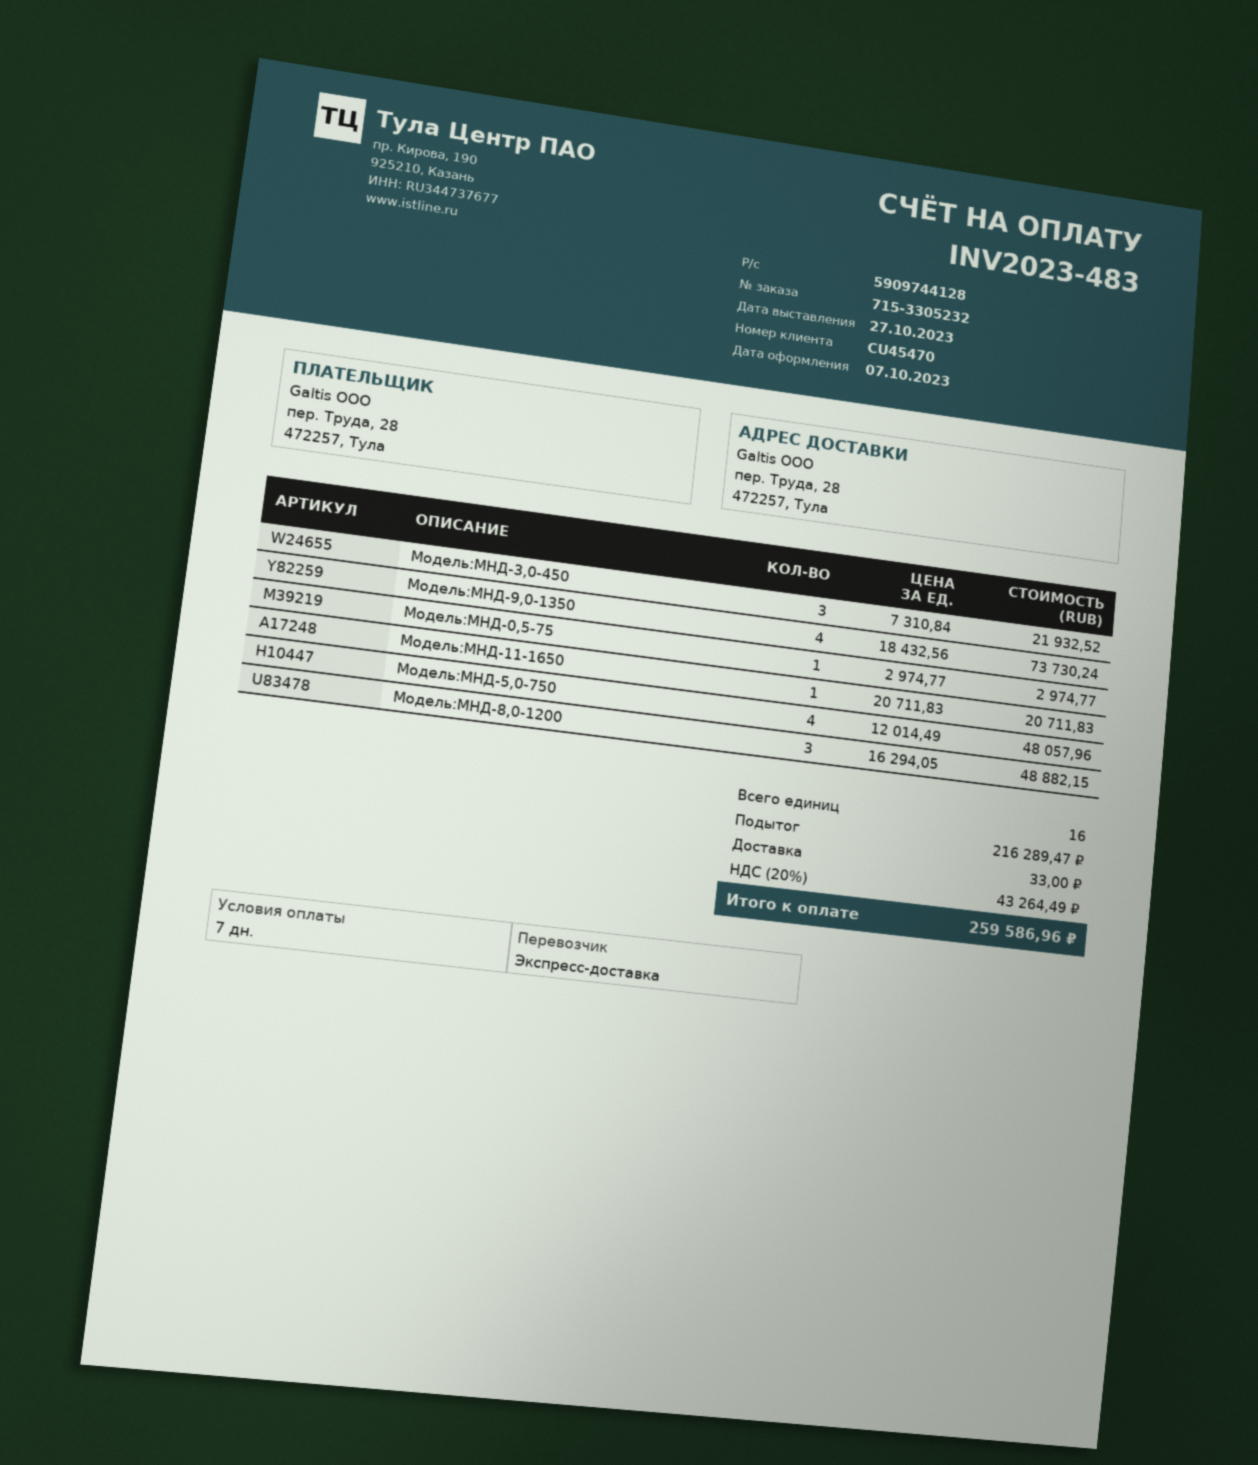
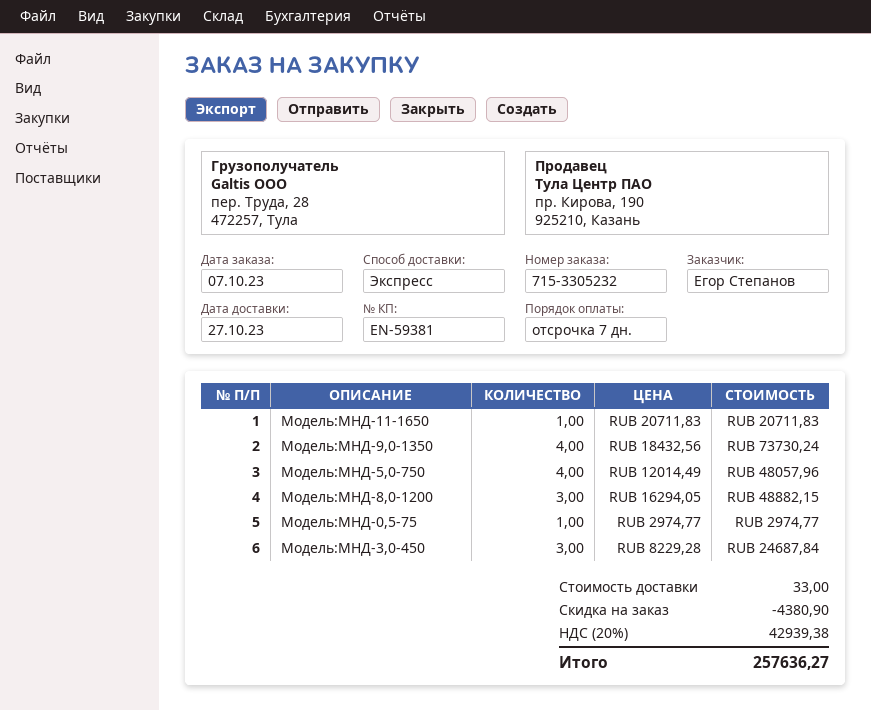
Модель:МНД-3,0-450: 3 x 7310.84 = 21932.52 -> 3 x 8229.28 = 24687.84
discount: none -> 4380.90
tax: 20% = 43264.49 -> 20% = 42939.38
total: 259586.96 -> 257636.27

